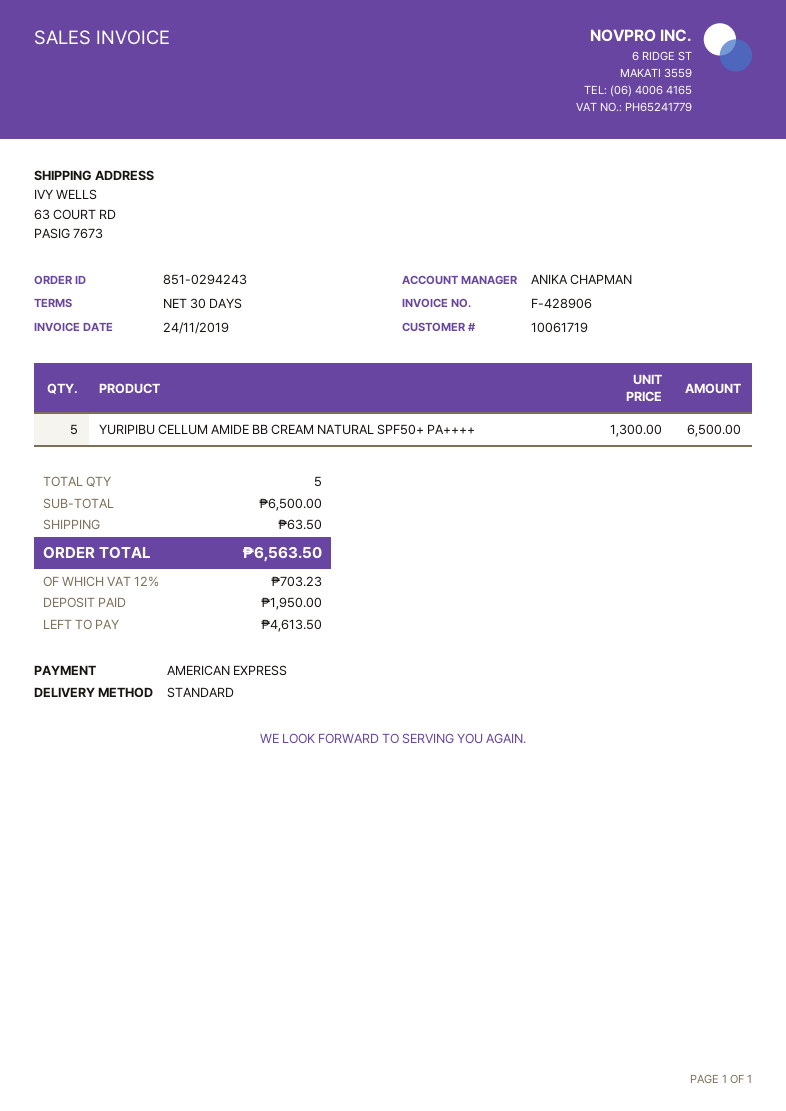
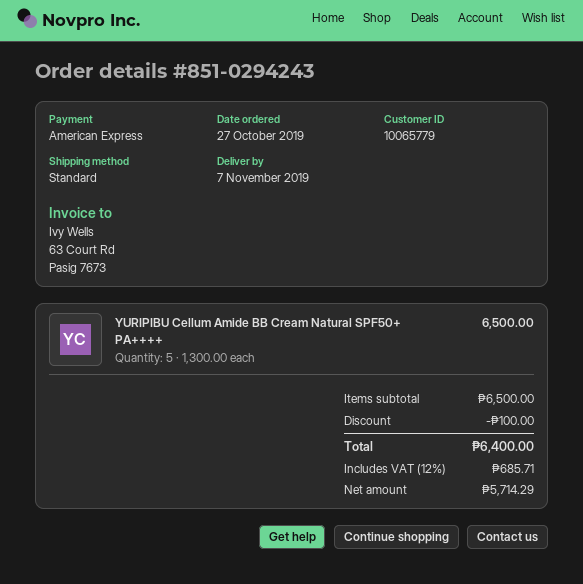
customer number: 10061719 -> 10065779
discount: none -> 100.00
shipping: 63.50 -> none
tax: 12% = 703.23 -> 12% = 685.71
total: 6563.50 -> 6400.00

